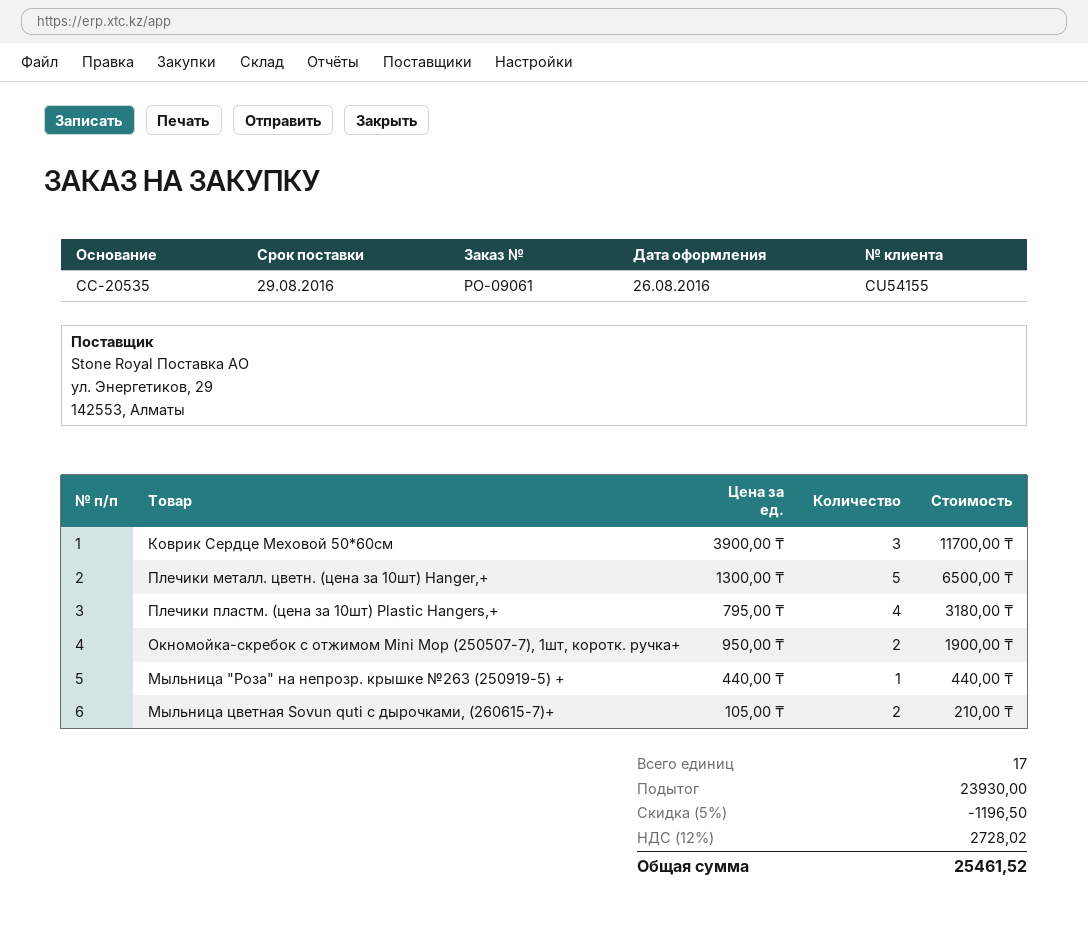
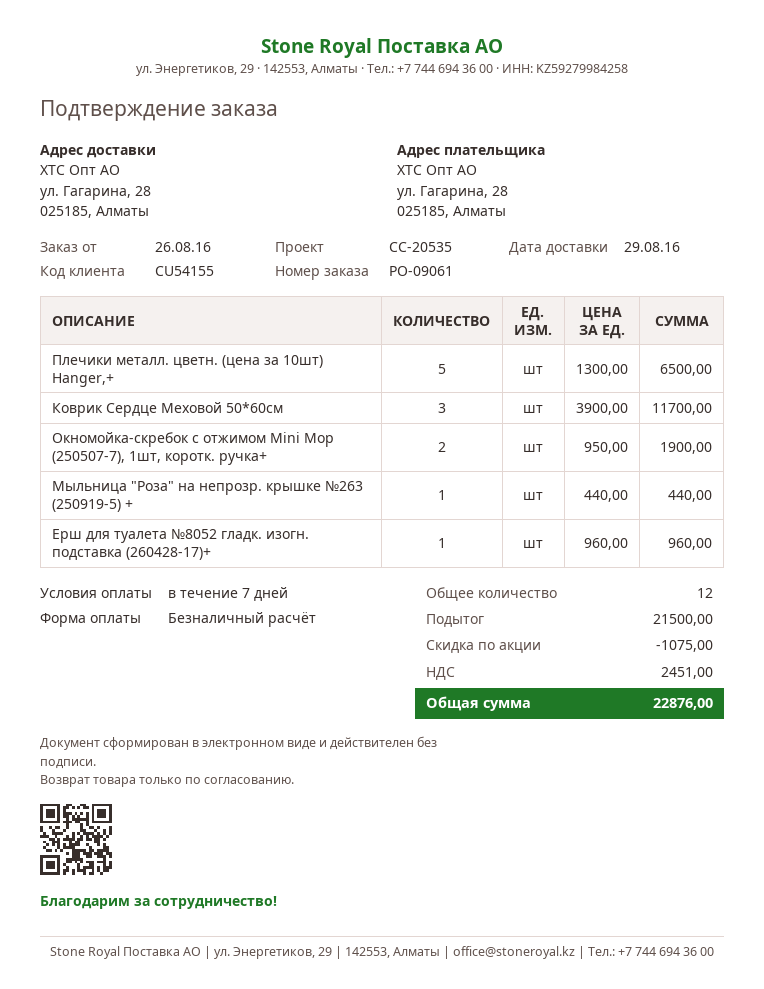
Плечики пластм. (цена за 10шт) Plastic Hangers,+: 4 x 795.00 = 3180.00 -> none
Мыльница цветная Sovun quti с дырочками, (260615-7)+: 2 x 105.00 = 210.00 -> none
Ерш для туалета №8052 гладк. изогн. подставка (260428-17)+: none -> 1 x 960.00 = 960.00
total quantity: 17 -> 12
subtotal: 23930.00 -> 21500.00
discount: 1196.50 -> 1075.00
tax: 2728.02 -> 2451.00
total: 25461.52 -> 22876.00

